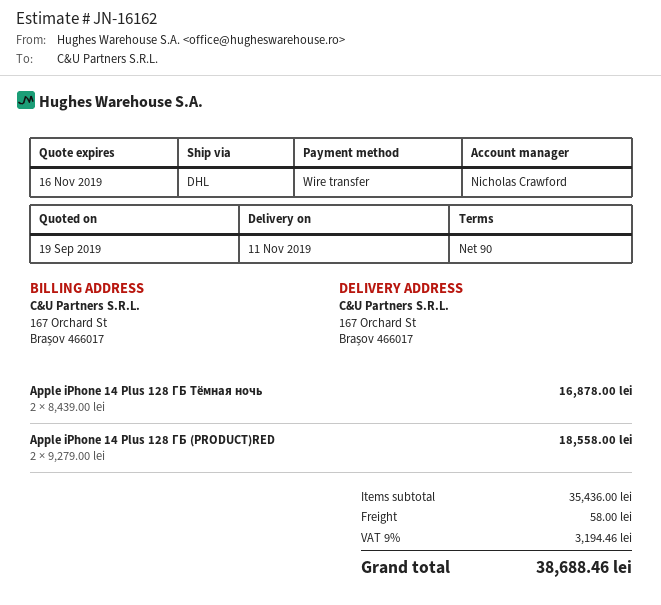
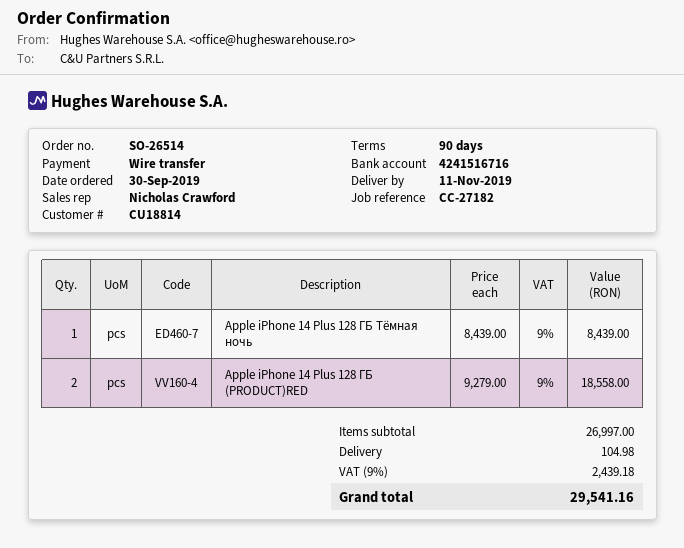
Apple iPhone 14 Plus 128 ГБ Тёмная ночь: 2 x 8439.00 = 16878.00 -> 1 x 8439.00 = 8439.00
subtotal: 35436.00 -> 26997.00
shipping: 58.00 -> 104.98
tax: 9% = 3194.46 -> 9% = 2439.18
total: 38688.46 -> 29541.16

